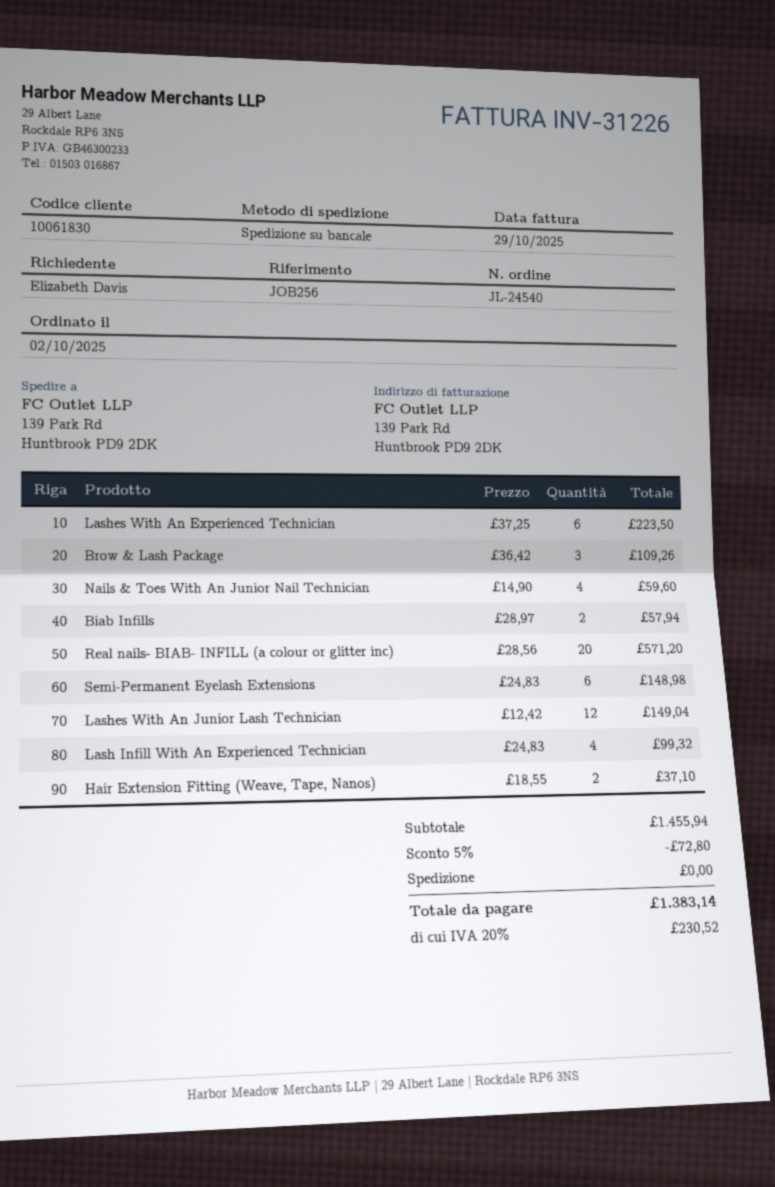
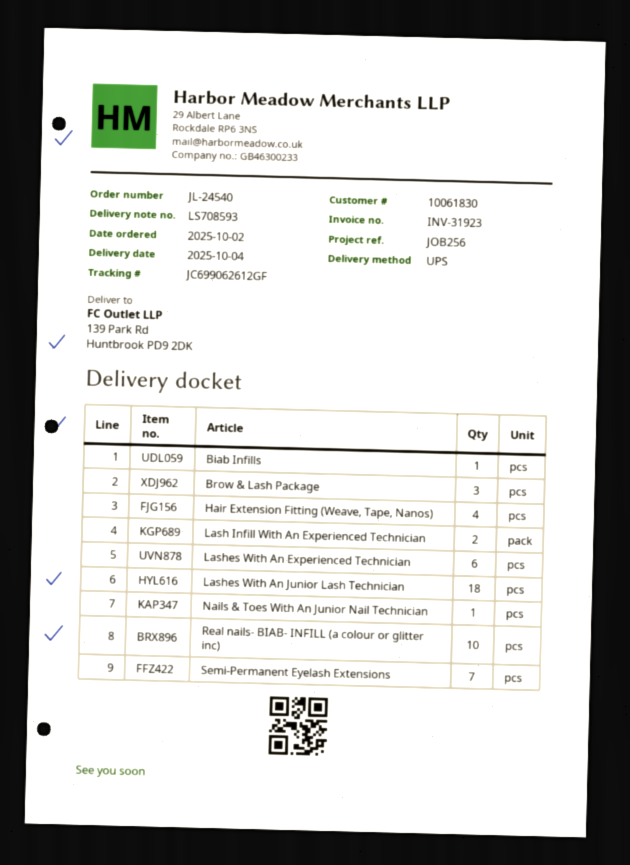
invoice number: INV-31226 -> INV-31923
shipping method: pallet freight -> UPS
Nails & Toes With An Junior Nail Technician: 4 -> 1
Biab Infills: 2 -> 1
Real nails- BIAB- INFILL (a colour or glitter inc): 20 -> 10
Semi-Permanent Eyelash Extensions: 6 -> 7
Lashes With An Junior Lash Technician: 12 -> 18
Lash Infill With An Experienced Technician: 4 -> 2
Hair Extension Fitting (Weave, Tape, Nanos): 2 -> 4

